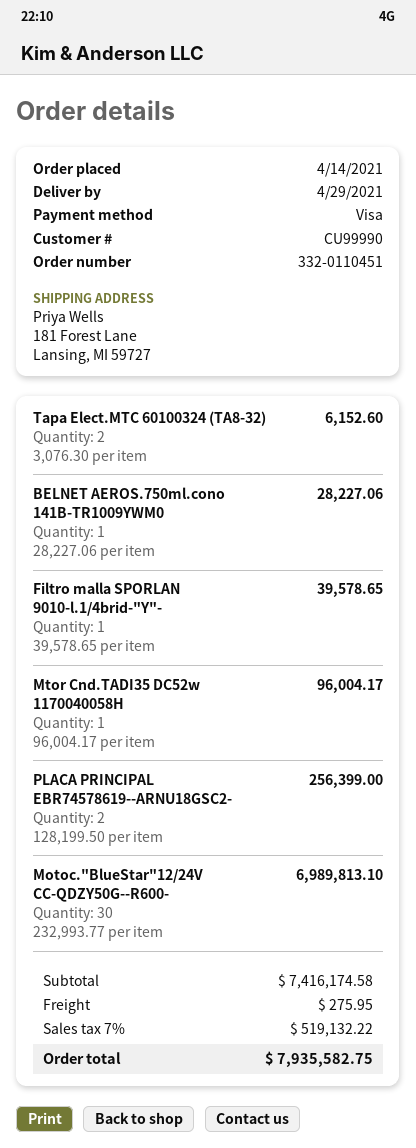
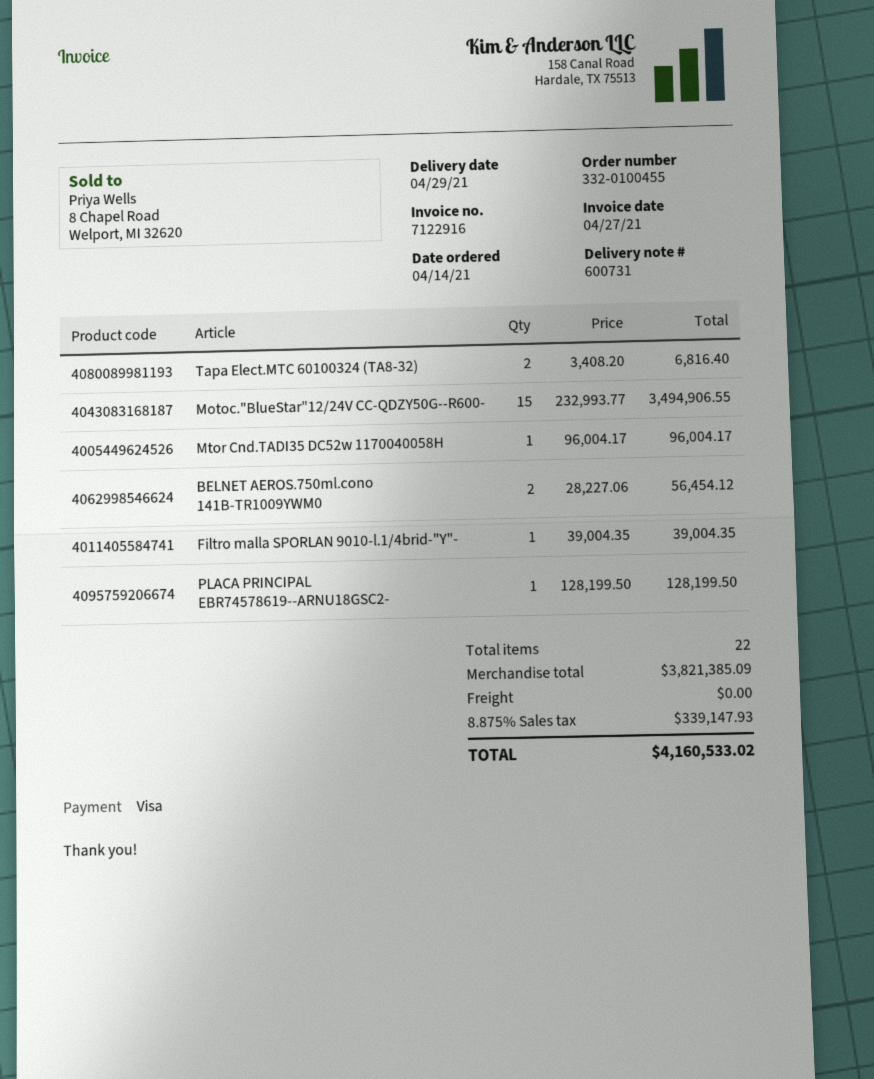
order number: 332-0110451 -> 332-0100455
Tapa Elect.MTC 60100324 (TA8-32): 2 x 3076.30 = 6152.60 -> 2 x 3408.20 = 6816.40
BELNET AEROS.750ml.cono 141B-TR1009YWM0: 1 x 28227.06 = 28227.06 -> 2 x 28227.06 = 56454.12
Filtro malla SPORLAN 9010-l.1/4brid-"Y"-: 1 x 39578.65 = 39578.65 -> 1 x 39004.35 = 39004.35
PLACA PRINCIPAL EBR74578619--ARNU18GSC2-: 2 x 128199.50 = 256399.00 -> 1 x 128199.50 = 128199.50
Motoc."BlueStar"12/24V CC-QDZY50G--R600-: 30 x 232993.77 = 6989813.10 -> 15 x 232993.77 = 3494906.55
subtotal: 7416174.58 -> 3821385.09
shipping: 275.95 -> 0.00
tax: 7% = 519132.22 -> 8.875% = 339147.93
total: 7935582.75 -> 4160533.02

